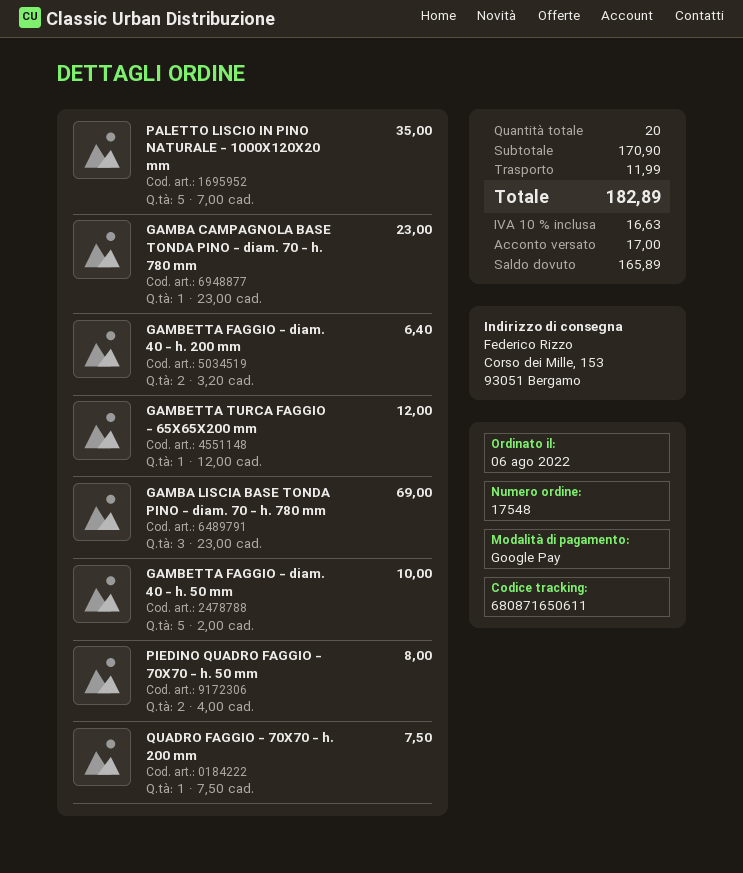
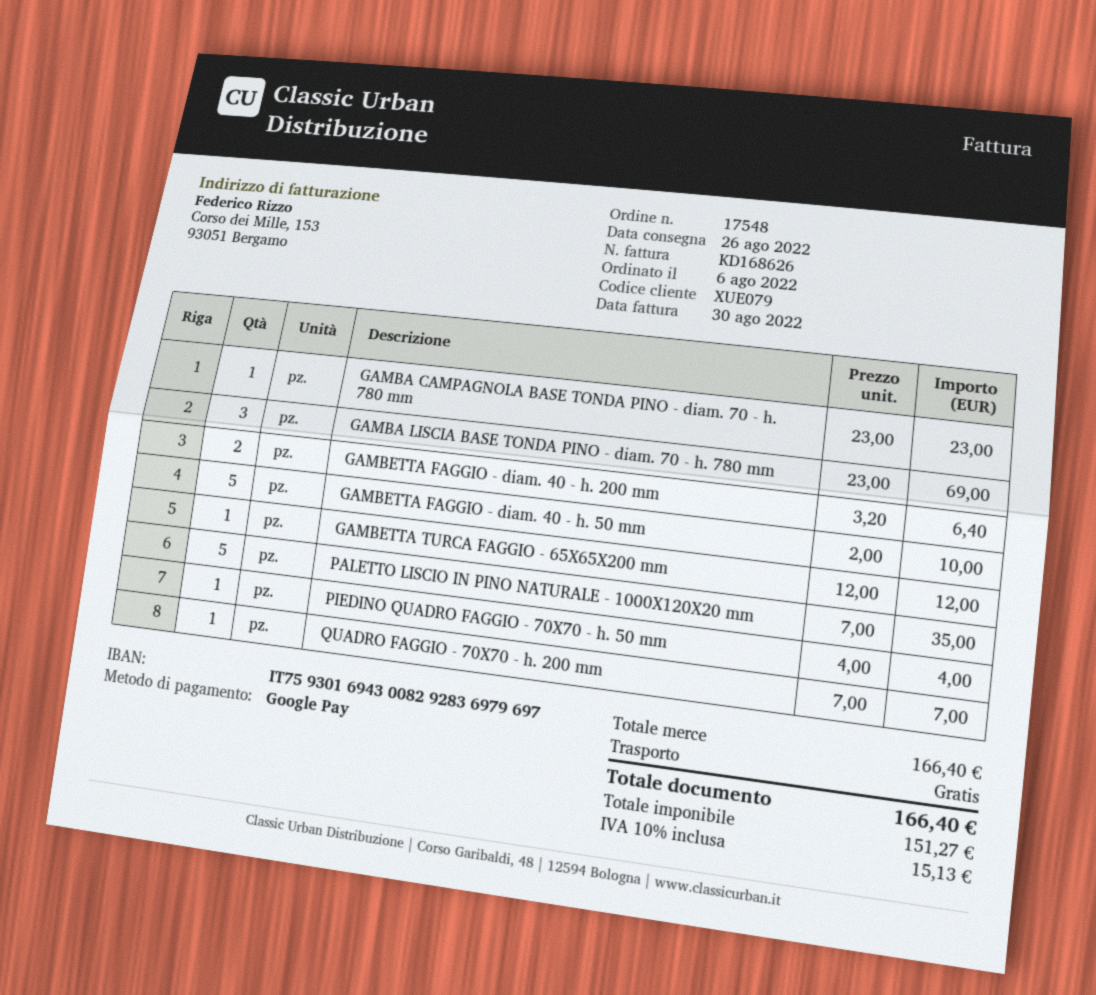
PIEDINO QUADRO FAGGIO - 70X70 - h. 50 mm: 2 x 4.00 = 8.00 -> 1 x 4.00 = 4.00
QUADRO FAGGIO - 70X70 - h. 200 mm: 1 x 7.50 = 7.50 -> 1 x 7.00 = 7.00
subtotal: 170.90 -> 166.40
shipping: 11.99 -> 0.00
tax: 10% = 16.63 -> 10% = 15.13
total: 182.89 -> 166.40

